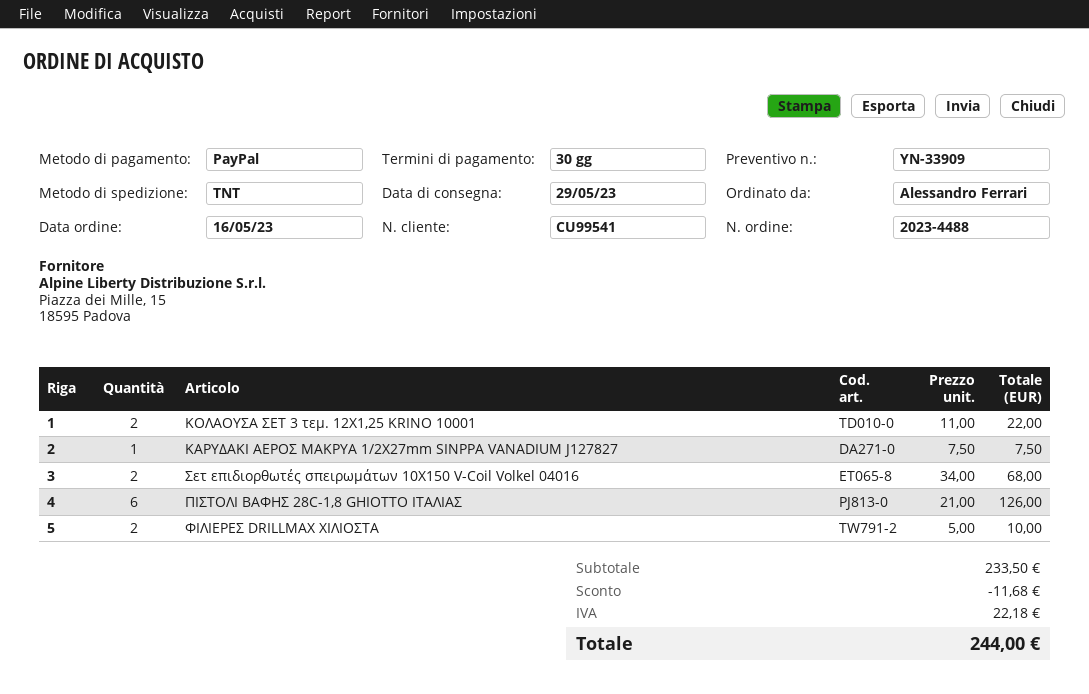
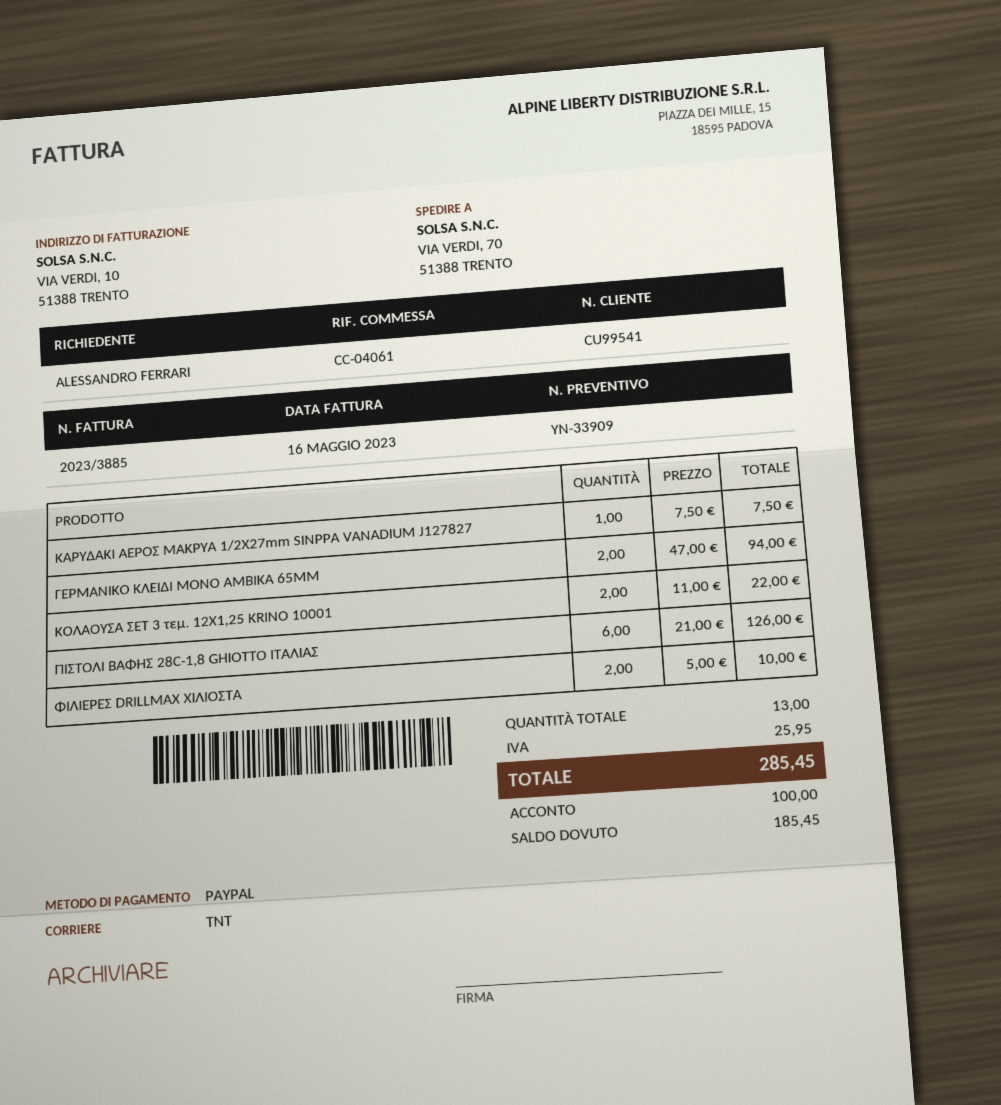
Σετ επιδιορθωτές σπειρωμάτων 10X150 V-Coil Volkel 04016: 2 x 34.00 = 68.00 -> none
ΓΕΡΜΑΝΙΚO ΚΛΕΙΔΙ ΜΟΝΟ AMBIKA 65MΜ: none -> 2 x 47.00 = 94.00
discount: 11.68 -> none
tax: 22.18 -> 25.95
total: 244.00 -> 285.45

